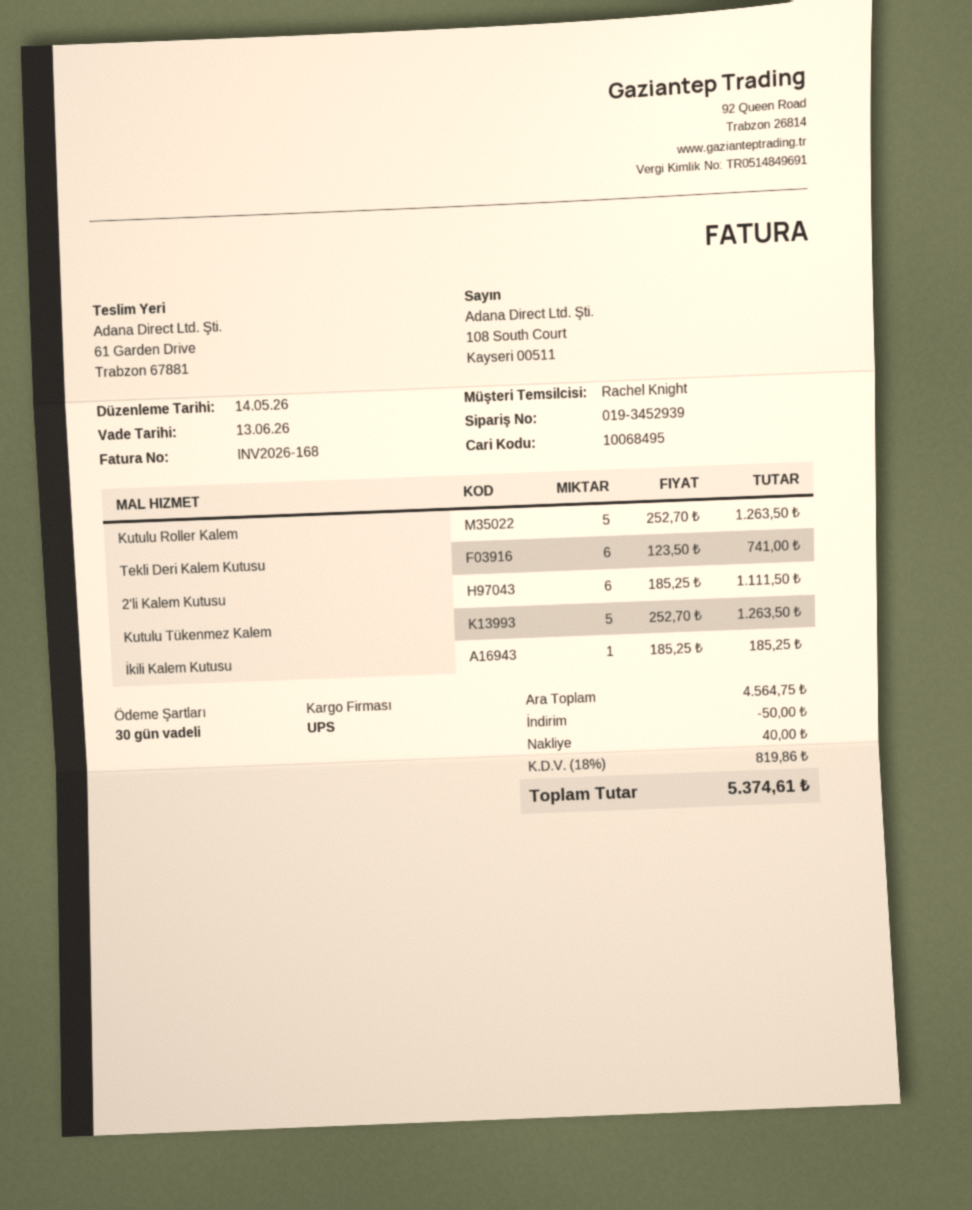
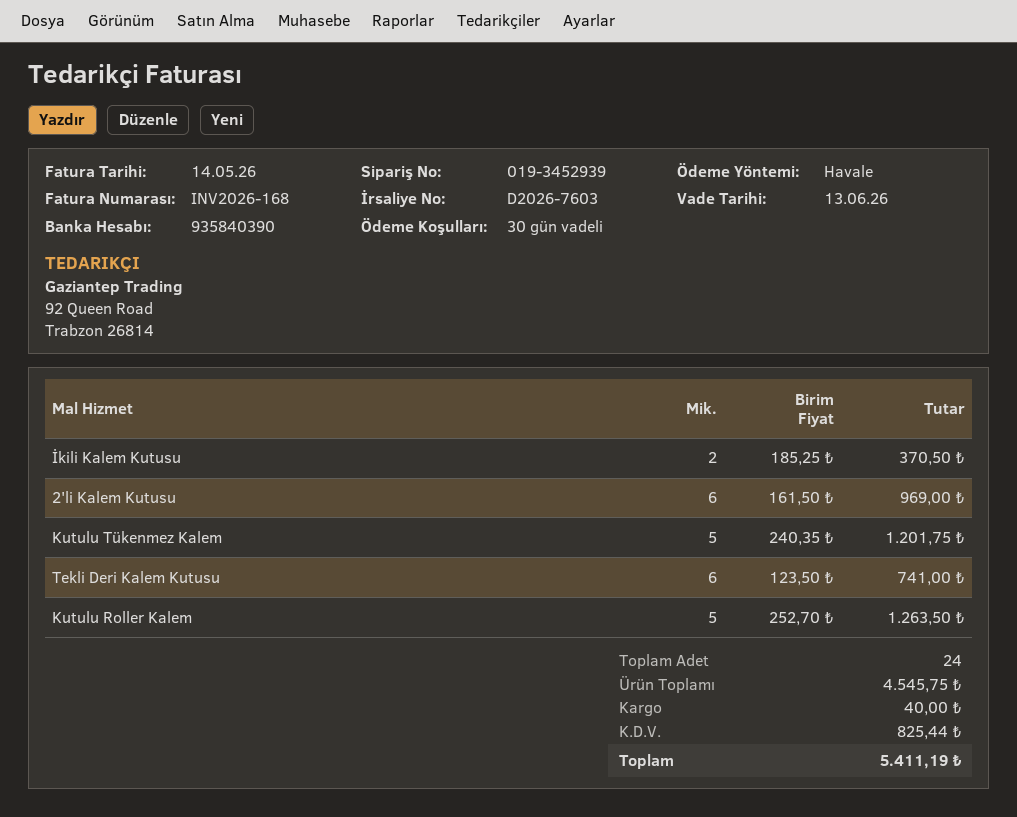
2'li Kalem Kutusu: 6 x 185.25 = 1111.50 -> 6 x 161.50 = 969.00
Kutulu Tükenmez Kalem: 5 x 252.70 = 1263.50 -> 5 x 240.35 = 1201.75
İkili Kalem Kutusu: 1 x 185.25 = 185.25 -> 2 x 185.25 = 370.50
subtotal: 4564.75 -> 4545.75
discount: 50.00 -> none
tax: 819.86 -> 825.44
total: 5374.61 -> 5411.19

